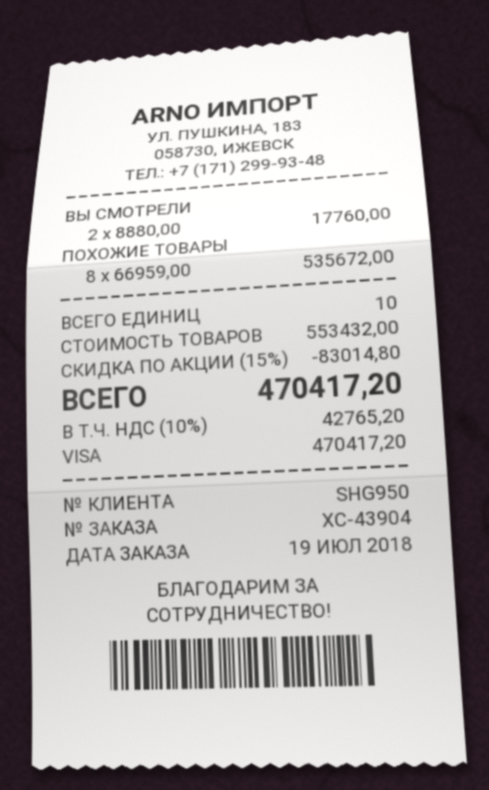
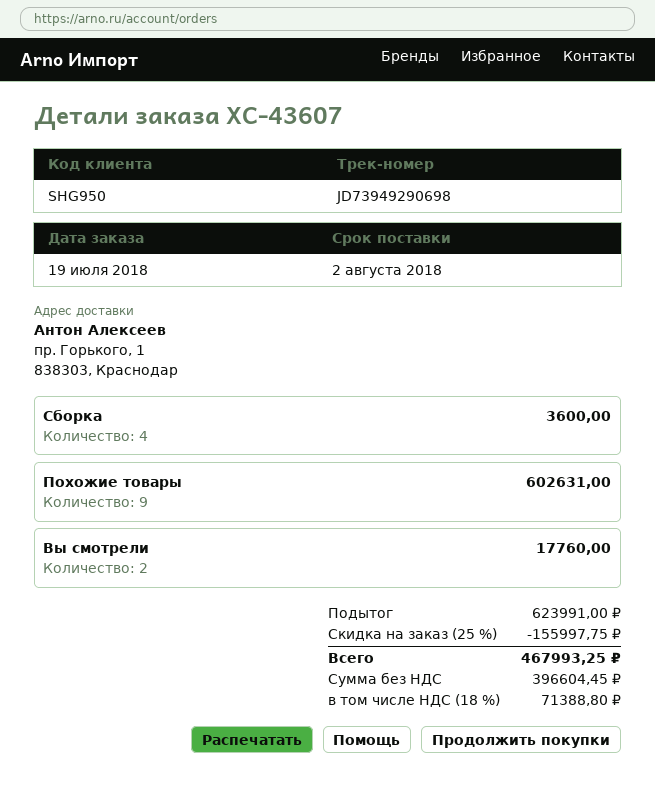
order number: XC-43904 -> XC-43607
ПОХОЖИЕ ТОВАРЫ: 8 for 535672.00 -> 9 for 602631.00
Сборка: none -> 4 for 3600.00
subtotal: 553432.00 -> 623991.00
discount: 15% = 83014.80 -> 25% = 155997.75
tax: 10% = 42765.20 -> 18% = 71388.80
total: 470417.20 -> 467993.25

